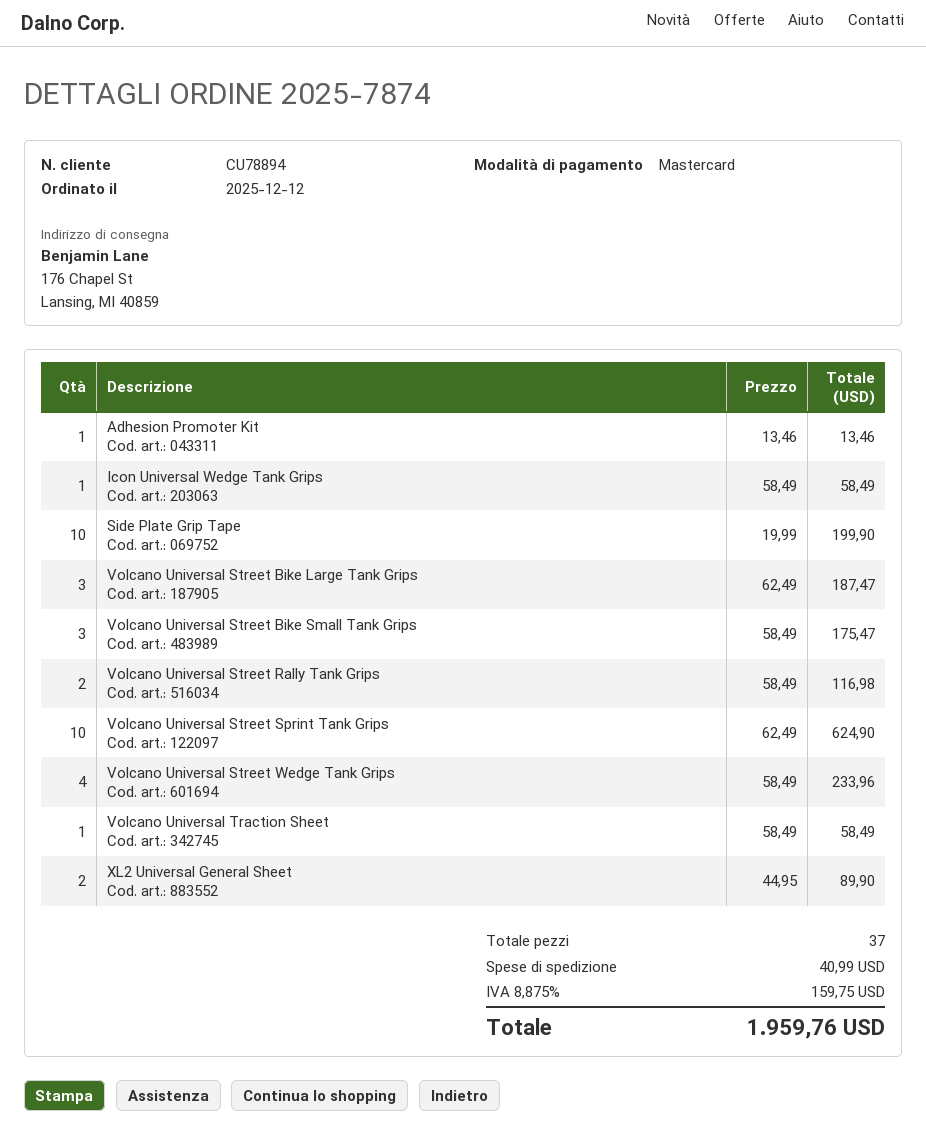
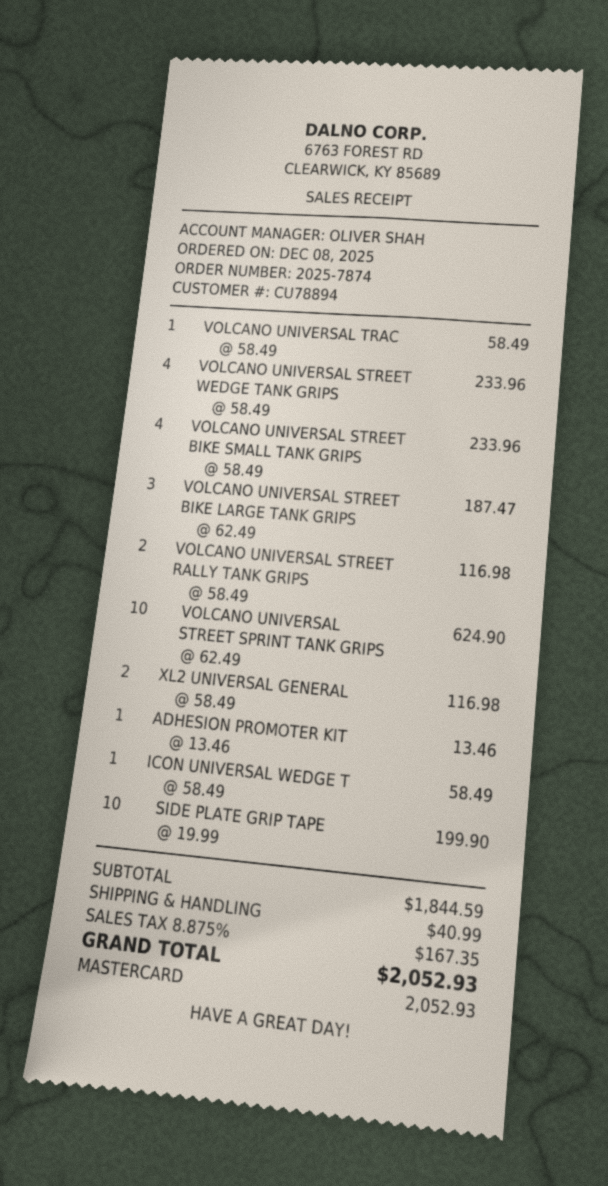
order date: 2025-12-12 -> 2025-12-08
Volcano Universal Street Bike Small Tank Grips: 3 x 58.49 = 175.47 -> 4 x 58.49 = 233.96
XL2 Universal General Sheet: 2 x 44.95 = 89.90 -> 2 x 58.49 = 116.98
tax: 8.875% = 159.75 -> 8.875% = 167.35
total: 1959.76 -> 2052.93

